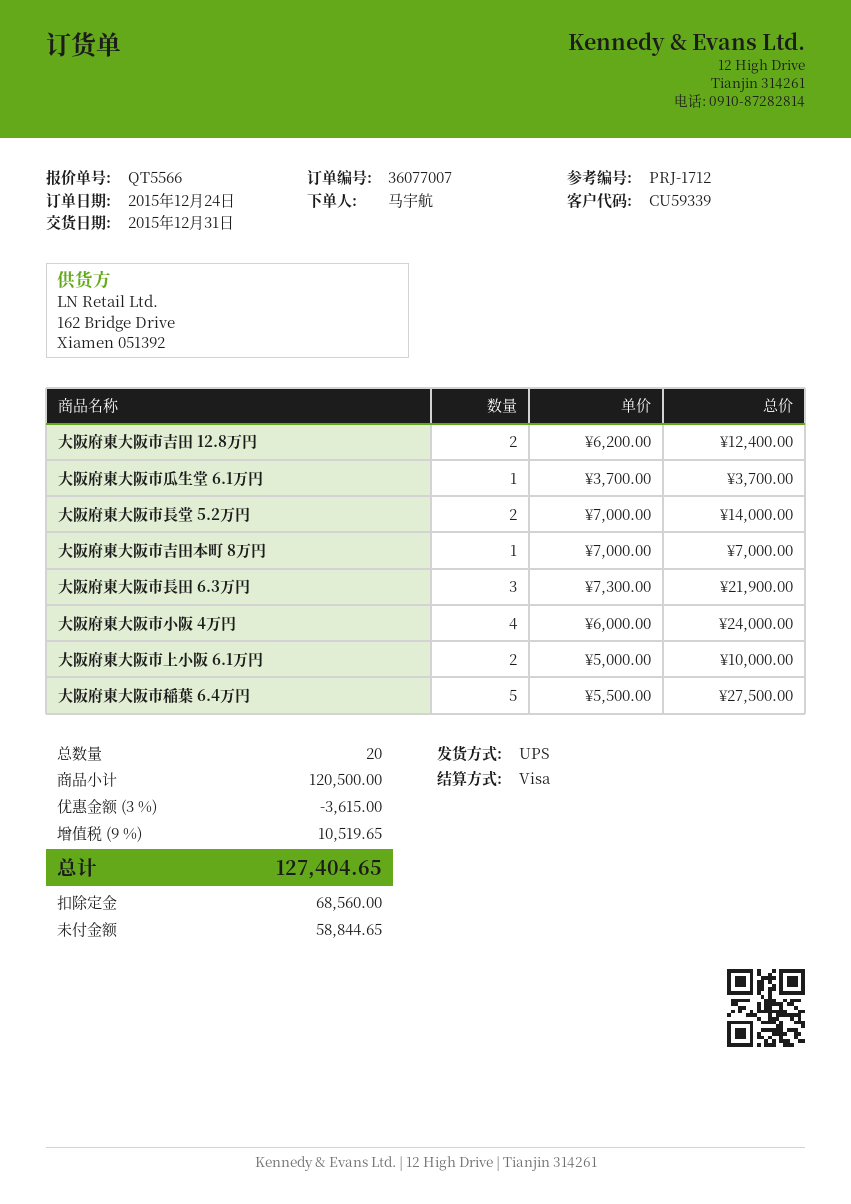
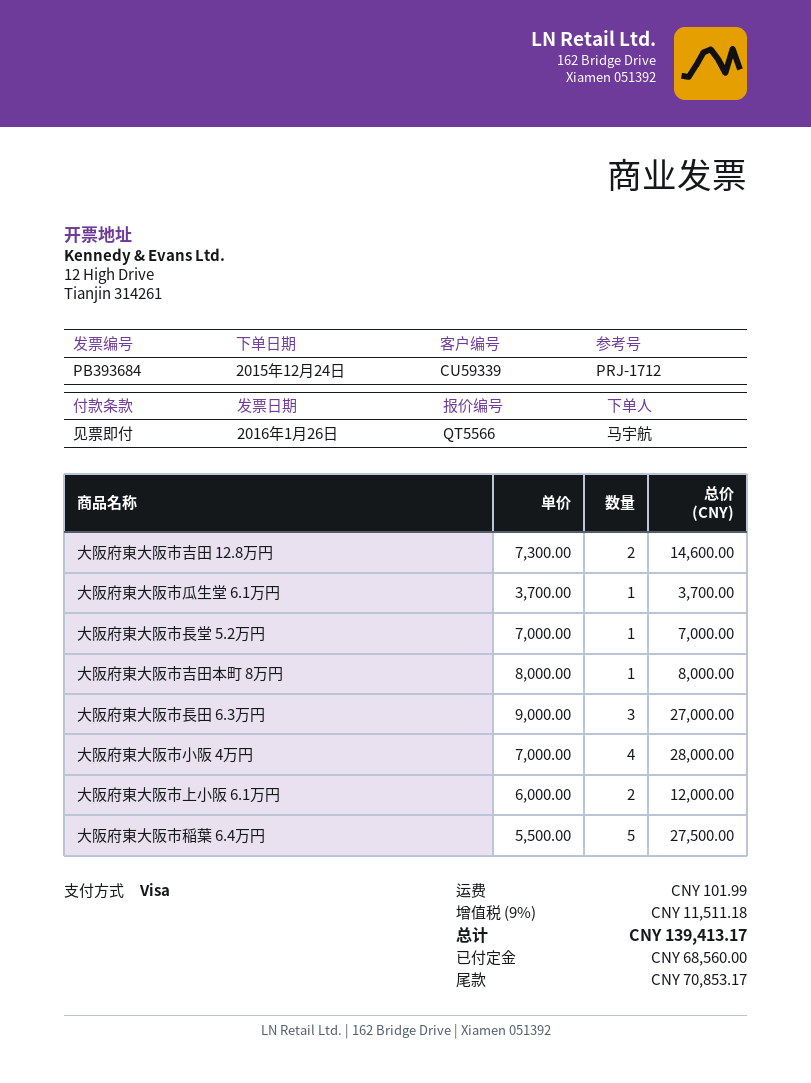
大阪府東大阪市吉田 12.8万円: 2 x 6200.00 = 12400.00 -> 2 x 7300.00 = 14600.00
大阪府東大阪市長堂 5.2万円: 2 x 7000.00 = 14000.00 -> 1 x 7000.00 = 7000.00
大阪府東大阪市吉田本町 8万円: 1 x 7000.00 = 7000.00 -> 1 x 8000.00 = 8000.00
大阪府東大阪市長田 6.3万円: 3 x 7300.00 = 21900.00 -> 3 x 9000.00 = 27000.00
大阪府東大阪市小阪 4万円: 4 x 6000.00 = 24000.00 -> 4 x 7000.00 = 28000.00
大阪府東大阪市上小阪 6.1万円: 2 x 5000.00 = 10000.00 -> 2 x 6000.00 = 12000.00
discount: 3% = 3615.00 -> none
shipping: none -> 101.99
tax: 9% = 10519.65 -> 9% = 11511.18
total: 127404.65 -> 139413.17
balance: 58844.65 -> 70853.17

